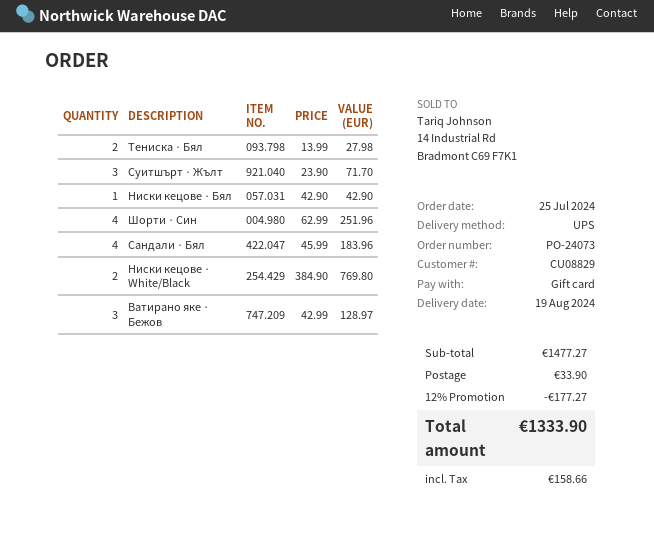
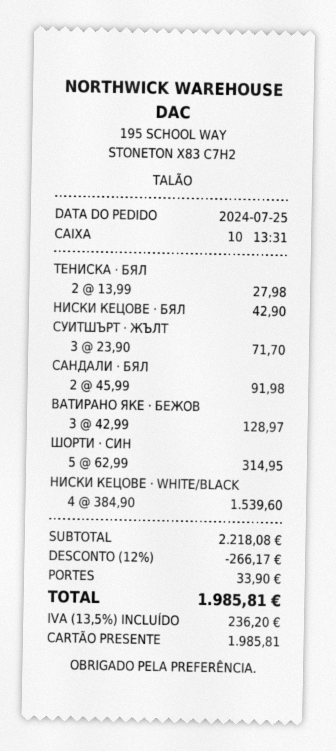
Шорти · Син: 4 x 62.99 = 251.96 -> 5 x 62.99 = 314.95
Сандали · Бял: 4 x 45.99 = 183.96 -> 2 x 45.99 = 91.98
Ниски кецове · White/Black: 2 x 384.90 = 769.80 -> 4 x 384.90 = 1539.60
subtotal: 1477.27 -> 2218.08
discount: 12% = 177.27 -> 12% = 266.17
tax: 158.66 -> 236.20
total: 1333.90 -> 1985.81

